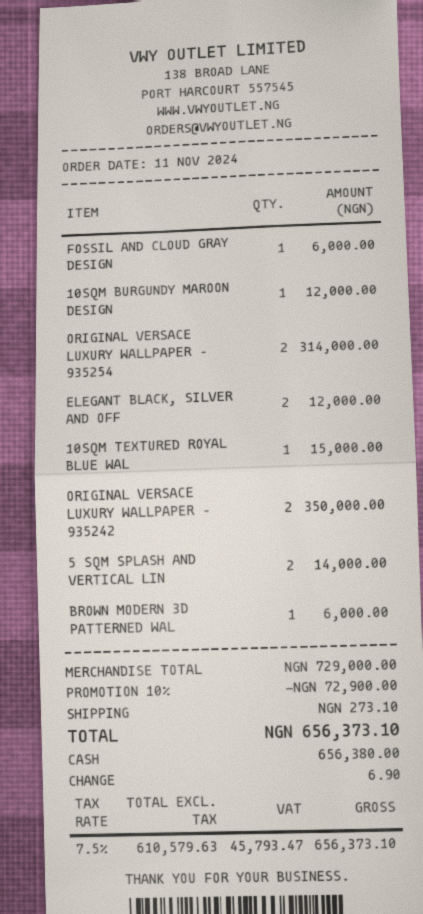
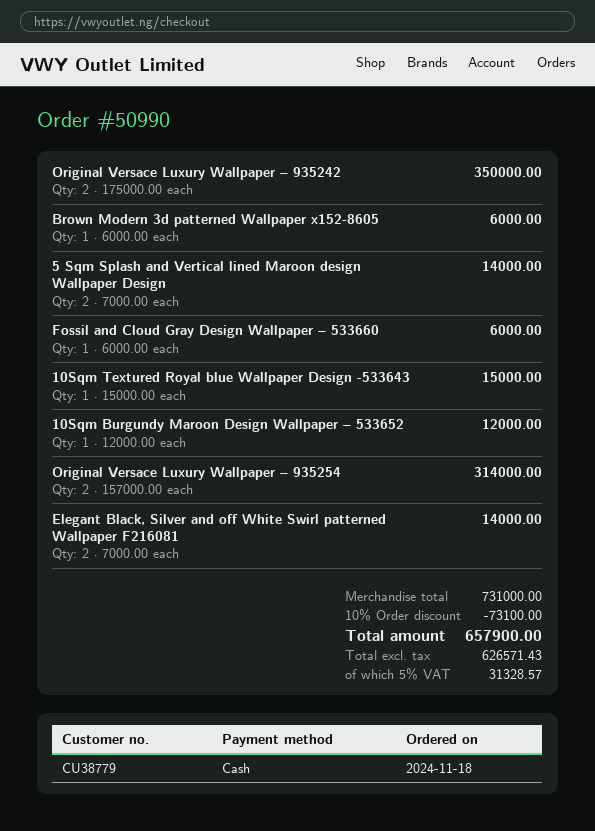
order date: 2024-11-11 -> 2024-11-18
ELEGANT BLACK, SILVER AND OFF: 2 for 12000.00 -> 2 for 14000.00
subtotal: 729000.00 -> 731000.00
discount: 10% = 72900.00 -> 10% = 73100.00
shipping: 273.10 -> none
net: 610579.63 -> 626571.43
tax: 7.5% = 45793.47 -> 5% = 31328.57
total: 656373.10 -> 657900.00

